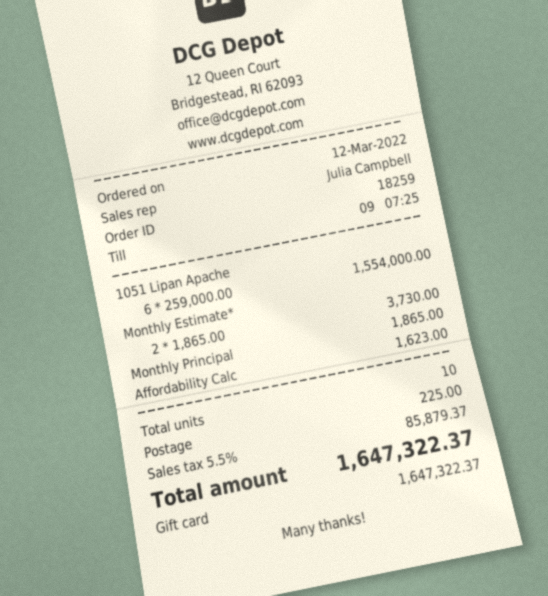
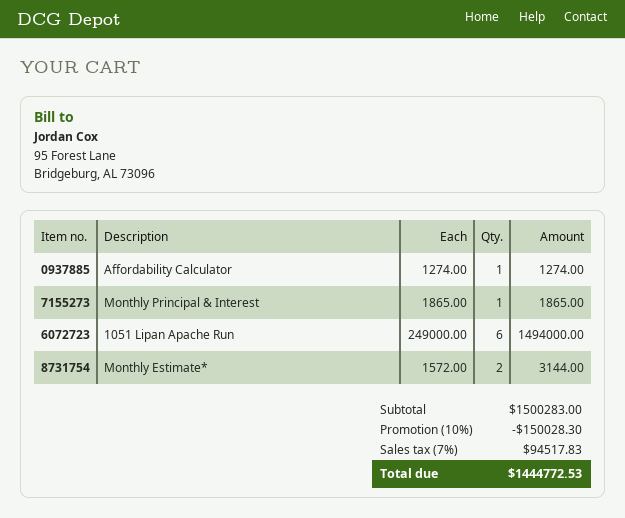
1051 Lipan Apache: 6 x 259000.00 = 1554000.00 -> 6 x 249000.00 = 1494000.00
Monthly Estimate*: 2 x 1865.00 = 3730.00 -> 2 x 1572.00 = 3144.00
Affordability Calc: 1 x 1623.00 = 1623.00 -> 1 x 1274.00 = 1274.00
discount: none -> 10% = 150028.30
shipping: 225.00 -> none
tax: 5.5% = 85879.37 -> 7% = 94517.83
total: 1647322.37 -> 1444772.53

